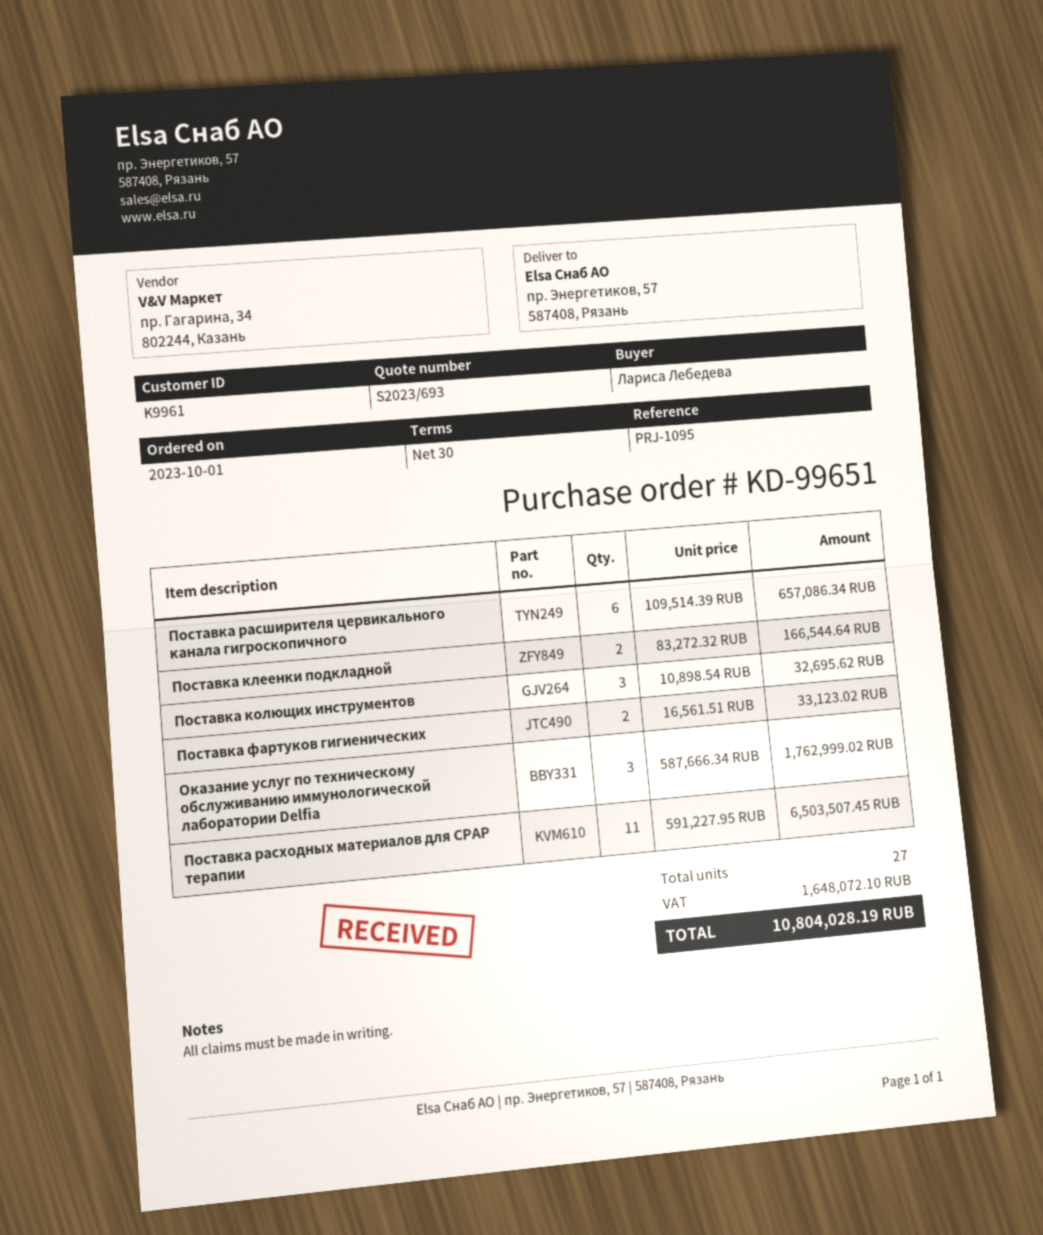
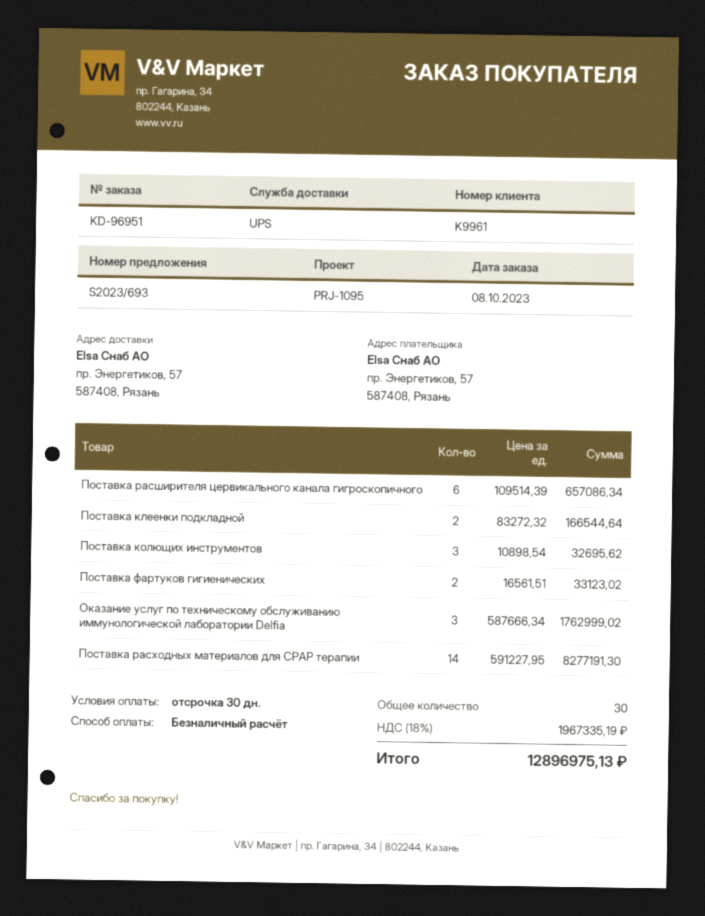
order number: KD-99651 -> KD-96951
order date: 2023-10-01 -> 2023-10-08
Поставка расходных материалов для CPAP терапии: 11 x 591227.95 = 6503507.45 -> 14 x 591227.95 = 8277191.30
total quantity: 27 -> 30
tax: 1648072.10 -> 1967335.19
total: 10804028.19 -> 12896975.13

